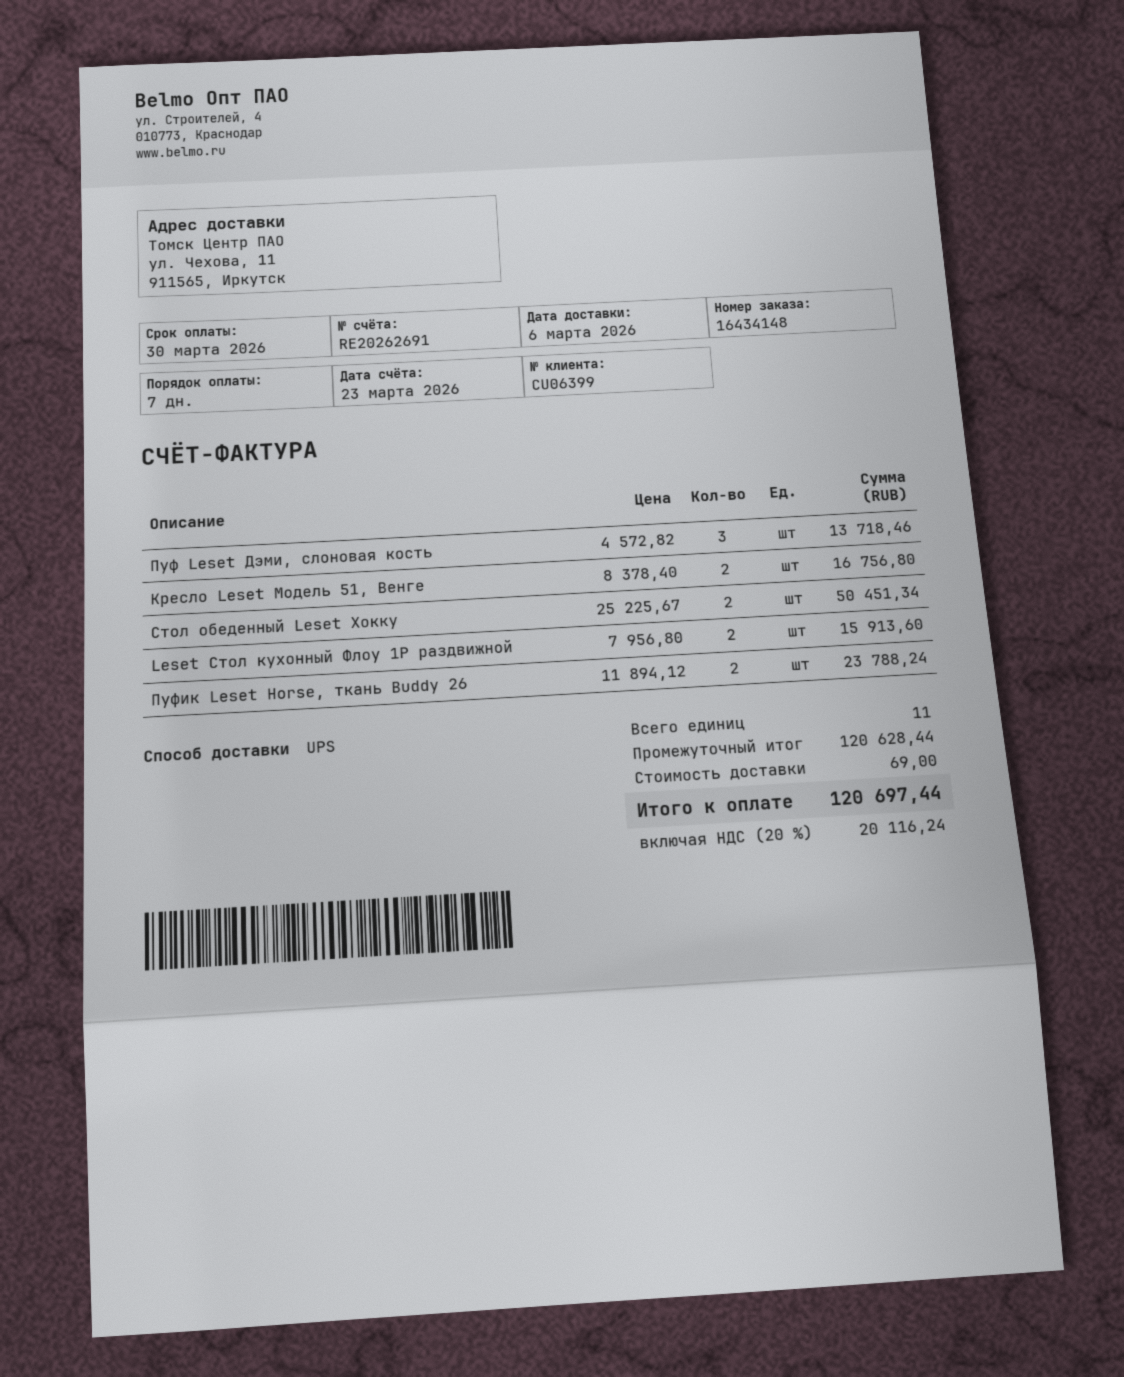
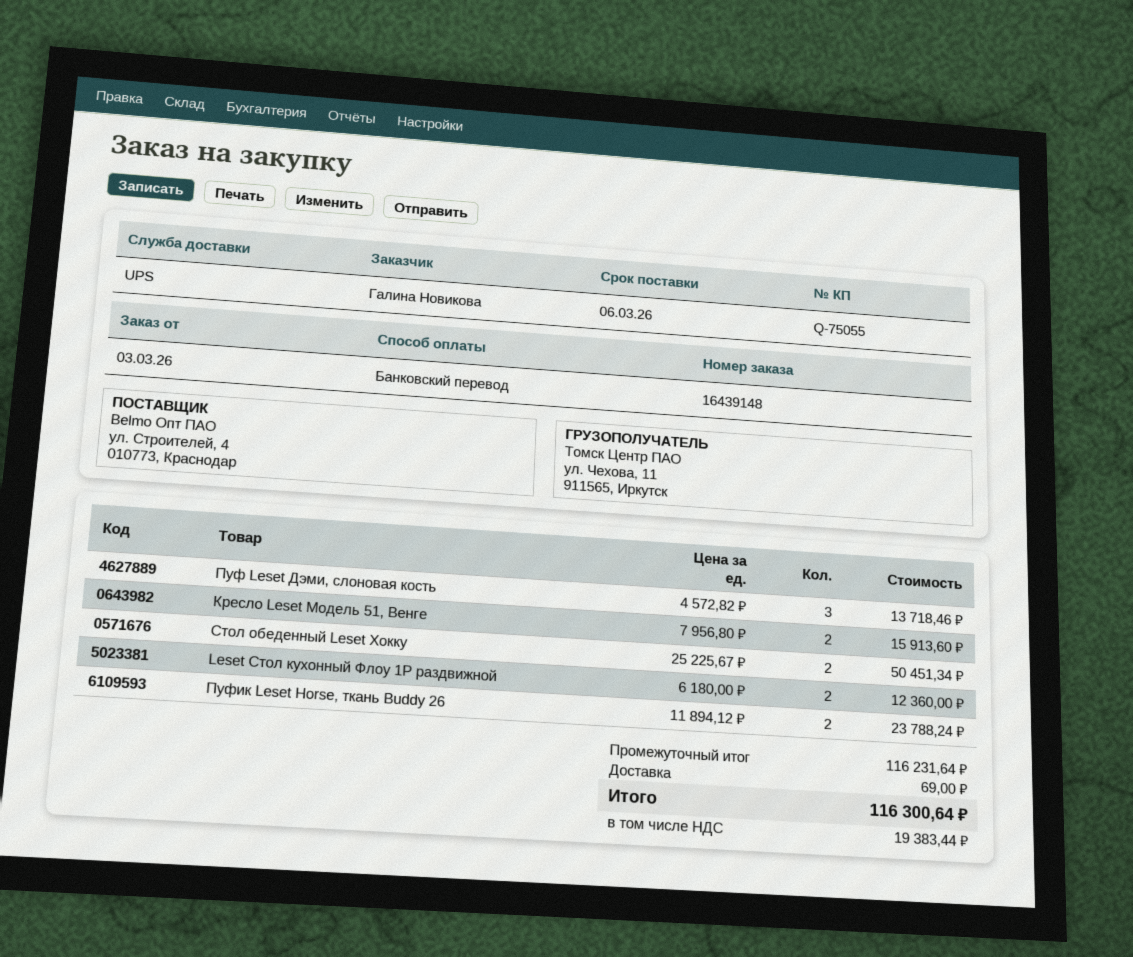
order number: 16434148 -> 16439148
Кресло Leset Модель 51, Венге: 2 x 8378.40 = 16756.80 -> 2 x 7956.80 = 15913.60
Leset Стол кухонный Флоу 1Р раздвижной: 2 x 7956.80 = 15913.60 -> 2 x 6180.00 = 12360.00
subtotal: 120628.44 -> 116231.64
tax: 20116.24 -> 19383.44
total: 120697.44 -> 116300.64

